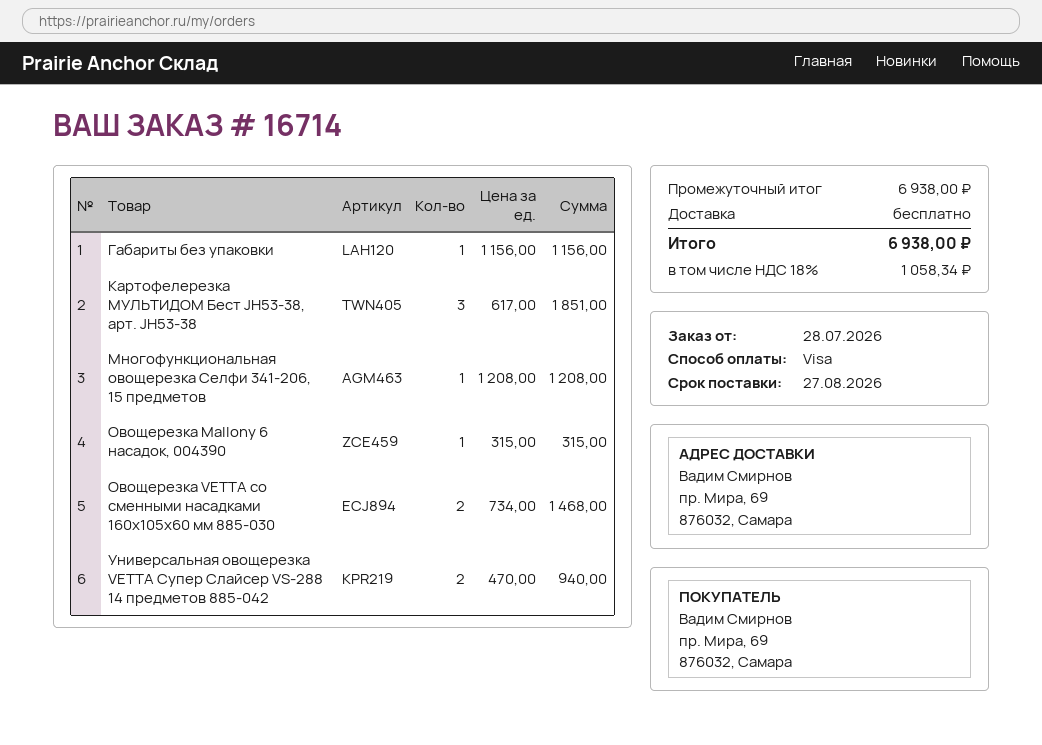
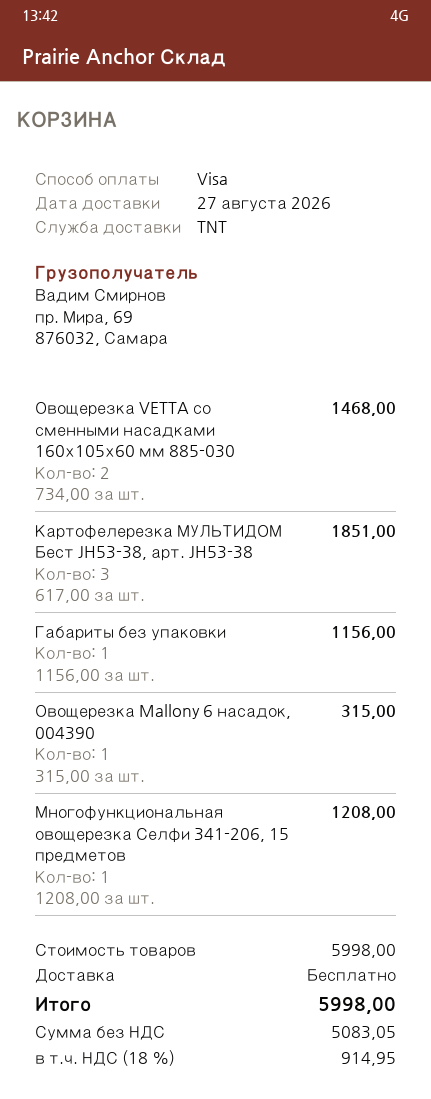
Универсальная овощерезка VETTA Супер Слайсер VS-288 14 предметов 885-042: 2 x 470.00 = 940.00 -> none
subtotal: 6938.00 -> 5998.00
tax: 18% = 1058.34 -> 18% = 914.95
total: 6938.00 -> 5998.00

